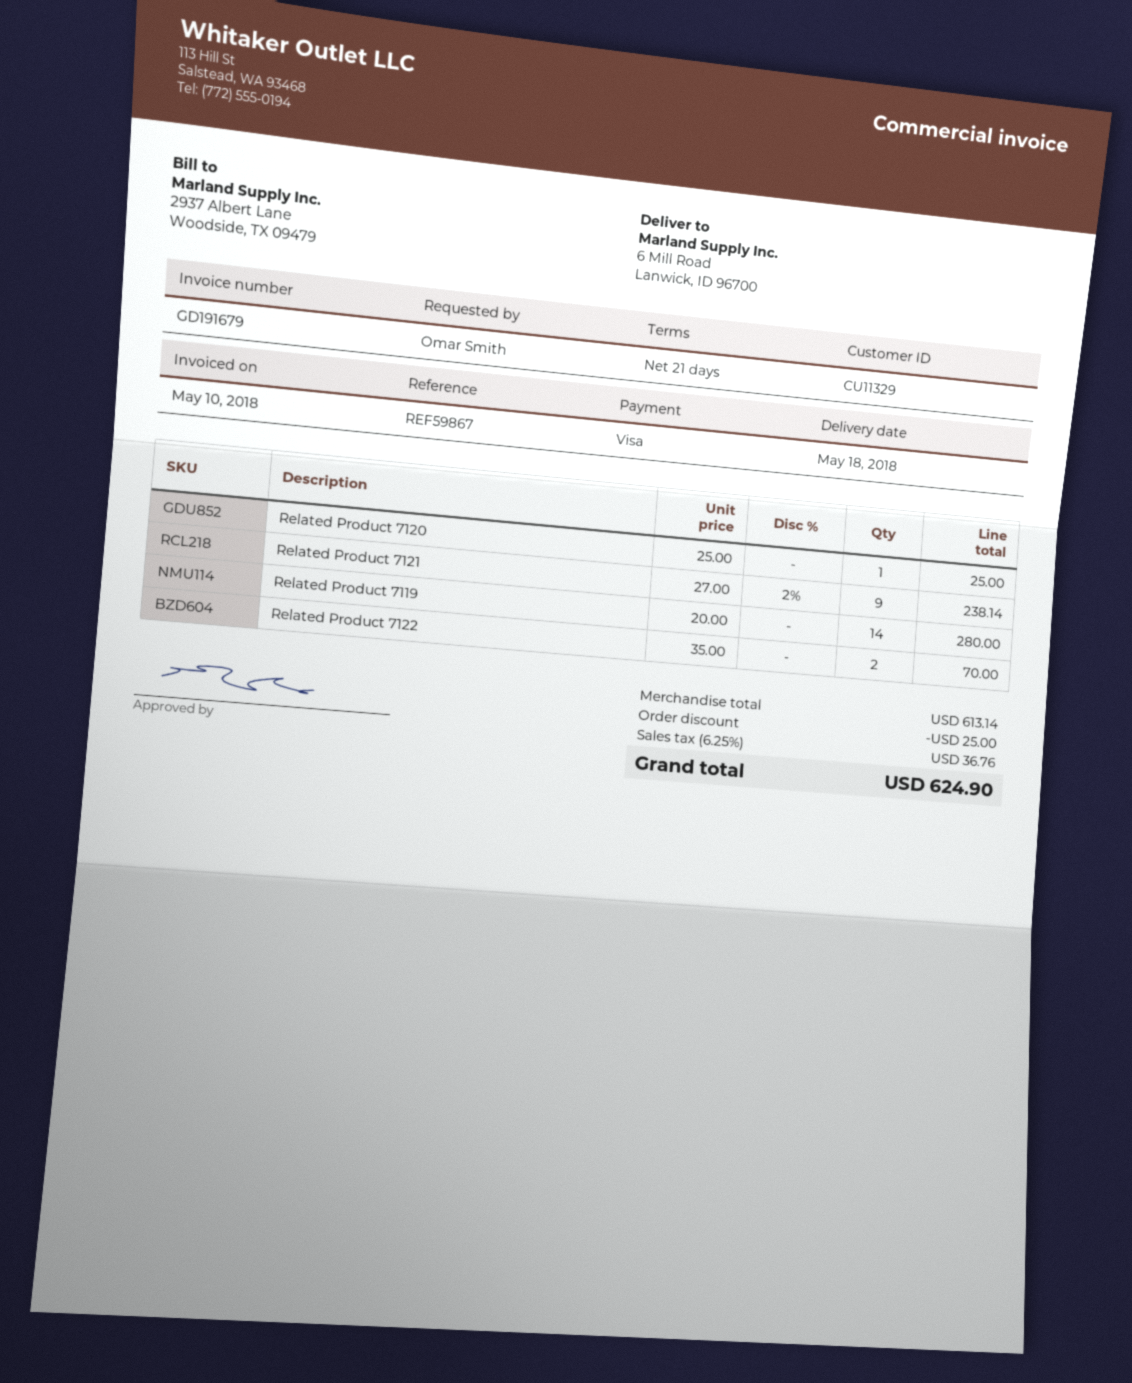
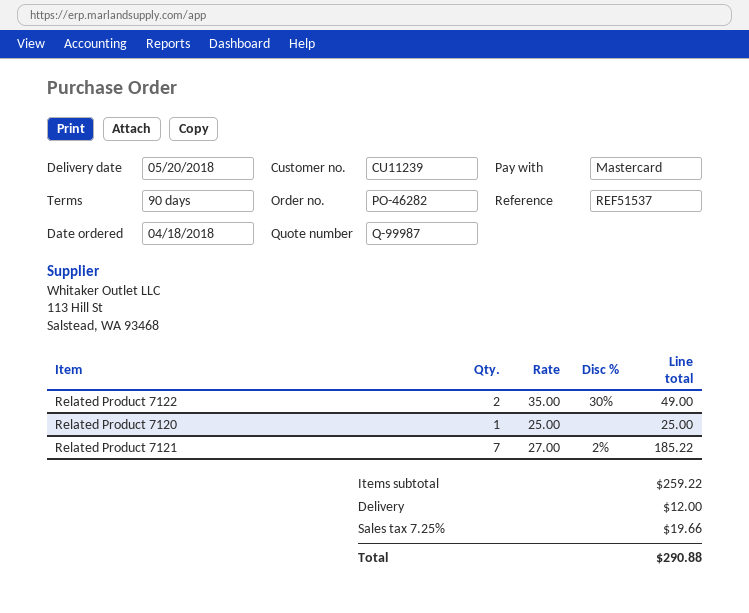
delivery date: 2018-05-18 -> 2018-05-20
payment terms: 21 days -> 90 days
customer number: CU11329 -> CU11239
reference: REF59867 -> REF51537
payment method: Visa -> Mastercard
Related Product 7121: 9 x 27.00 - 2% = 238.14 -> 7 x 27.00 - 2% = 185.22
Related Product 7119: 14 x 20.00 = 280.00 -> none
Related Product 7122: 2 x 35.00 = 70.00 -> 2 x 35.00 - 30% = 49.00
subtotal: 613.14 -> 259.22
discount: 25.00 -> none
shipping: none -> 12.00
tax: 6.25% = 36.76 -> 7.25% = 19.66
total: 624.90 -> 290.88

